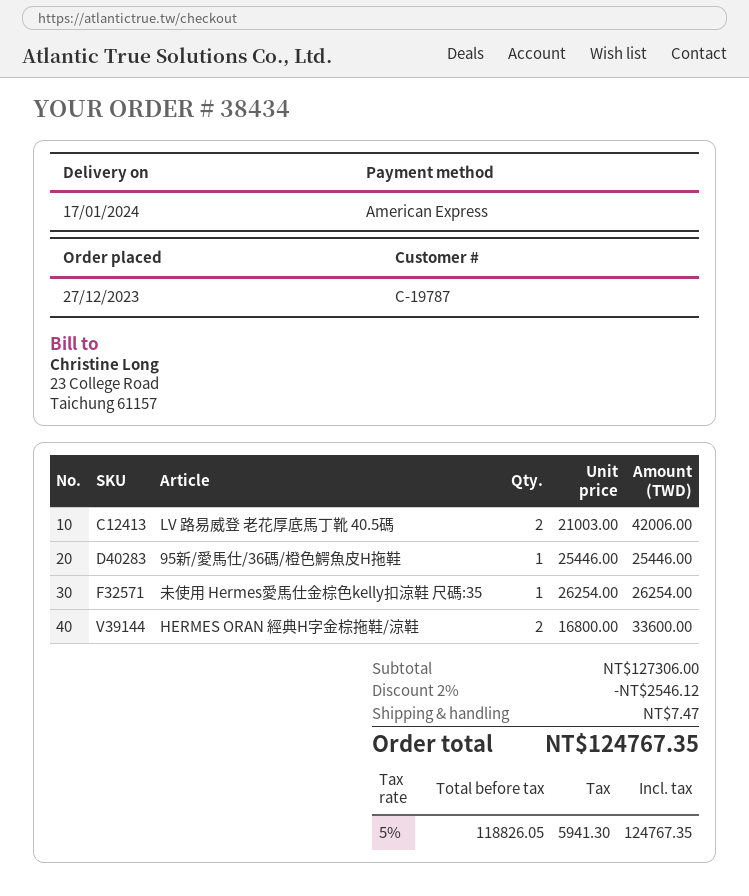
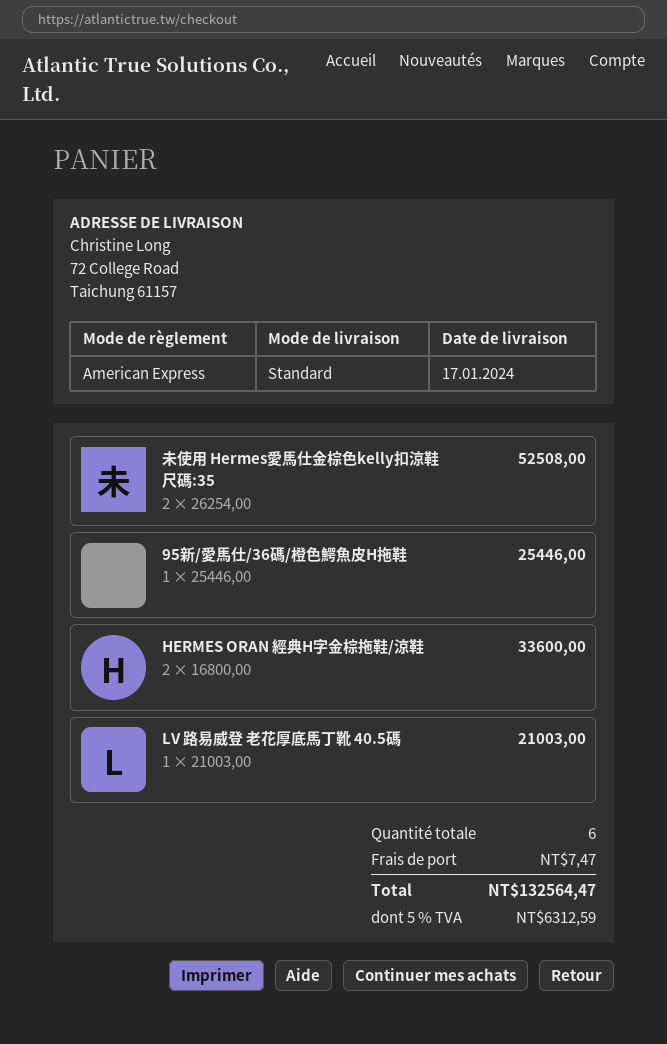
LV 路易威登 老花厚底馬丁靴 40.5碼: 2 x 21003.00 = 42006.00 -> 1 x 21003.00 = 21003.00
未使用 Hermes愛馬仕金棕色kelly扣涼鞋 尺碼:35: 1 x 26254.00 = 26254.00 -> 2 x 26254.00 = 52508.00
discount: 2% = 2546.12 -> none
tax: 5% = 5941.30 -> 5% = 6312.59
total: 124767.35 -> 132564.47

